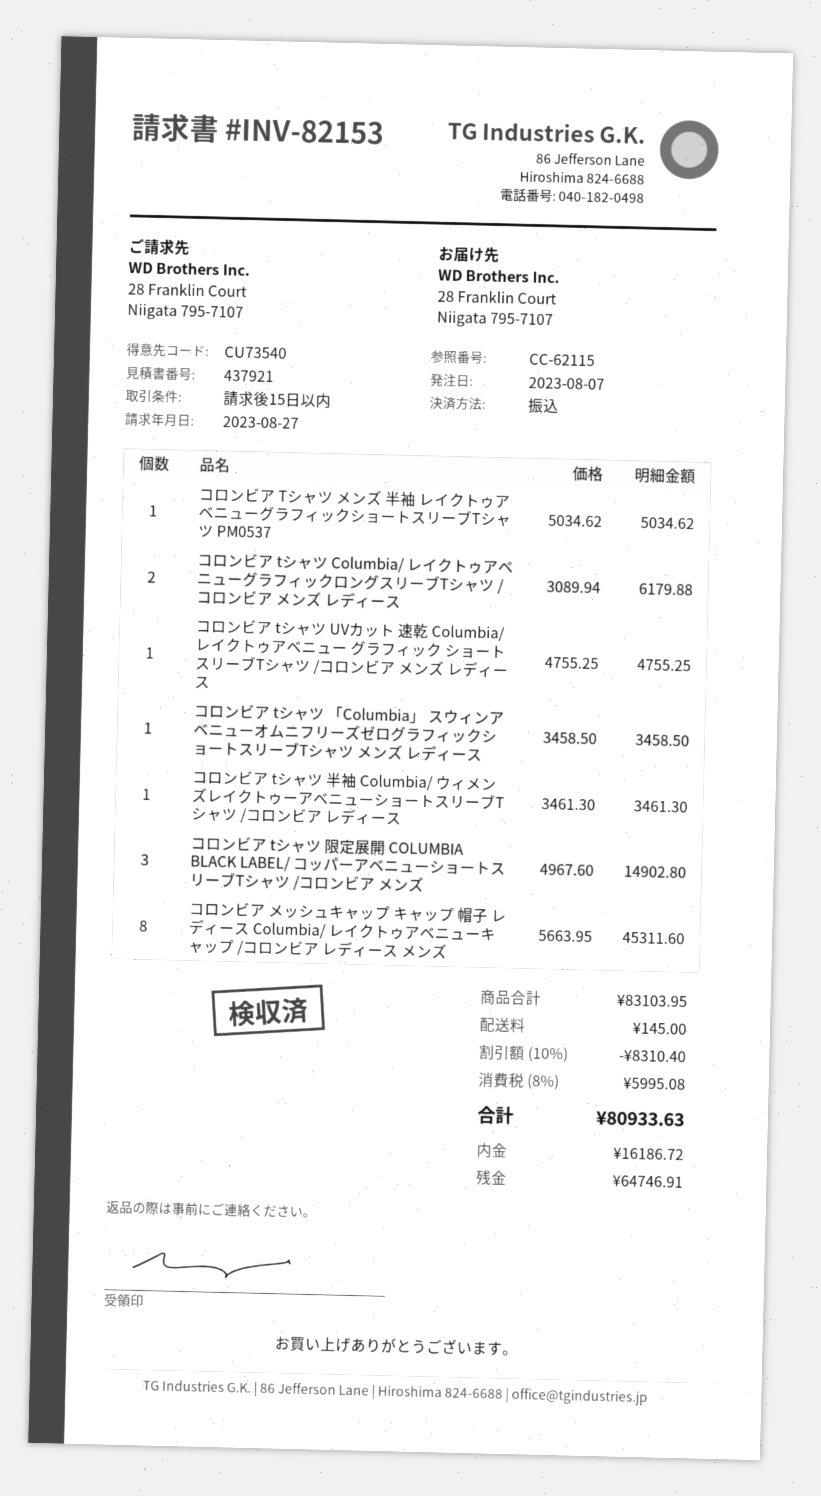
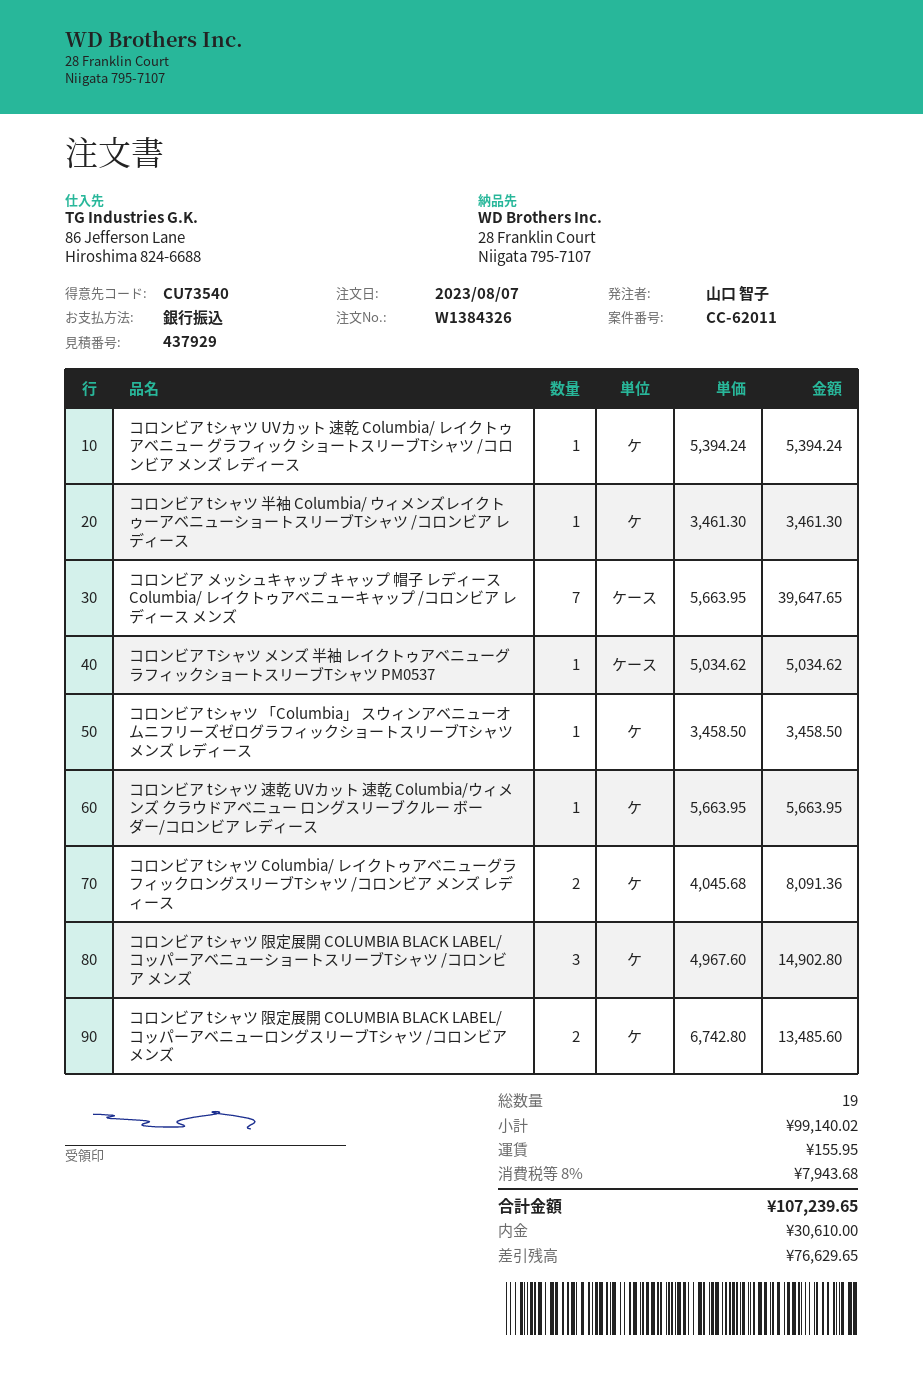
quote number: 437921 -> 437929
reference: CC-62115 -> CC-62011
コロンビア tシャツ Columbia/ レイクトゥアベニューグラフィックロングスリーブTシャツ /コロンビア メンズ レディース: 2 x 3089.94 = 6179.88 -> 2 x 4045.68 = 8091.36
コロンビア tシャツ UVカット 速乾 Columbia/ レイクトゥアベニュー グラフィック ショートスリーブTシャツ /コロンビア メンズ レディース: 1 x 4755.25 = 4755.25 -> 1 x 5394.24 = 5394.24
コロンビア メッシュキャップ キャップ 帽子 レディース Columbia/ レイクトゥアベニューキャップ /コロンビア レディース メンズ: 8 x 5663.95 = 45311.60 -> 7 x 5663.95 = 39647.65
コロンビア tシャツ 速乾 UVカット 速乾 Columbia/ウィメンズ クラウドアベニュー ロングスリーブクルー ボーダー/コロンビア レディース: none -> 1 x 5663.95 = 5663.95
コロンビア tシャツ 限定展開 COLUMBIA BLACK LABEL/ コッパーアベニューロングスリーブTシャツ /コロンビア メンズ: none -> 2 x 6742.80 = 13485.60
subtotal: 83103.95 -> 99140.02
discount: 10% = 8310.40 -> none
shipping: 145.00 -> 155.95
tax: 8% = 5995.08 -> 8% = 7943.68
total: 80933.63 -> 107239.65
deposit: 16186.72 -> 30610.00
balance: 64746.91 -> 76629.65

